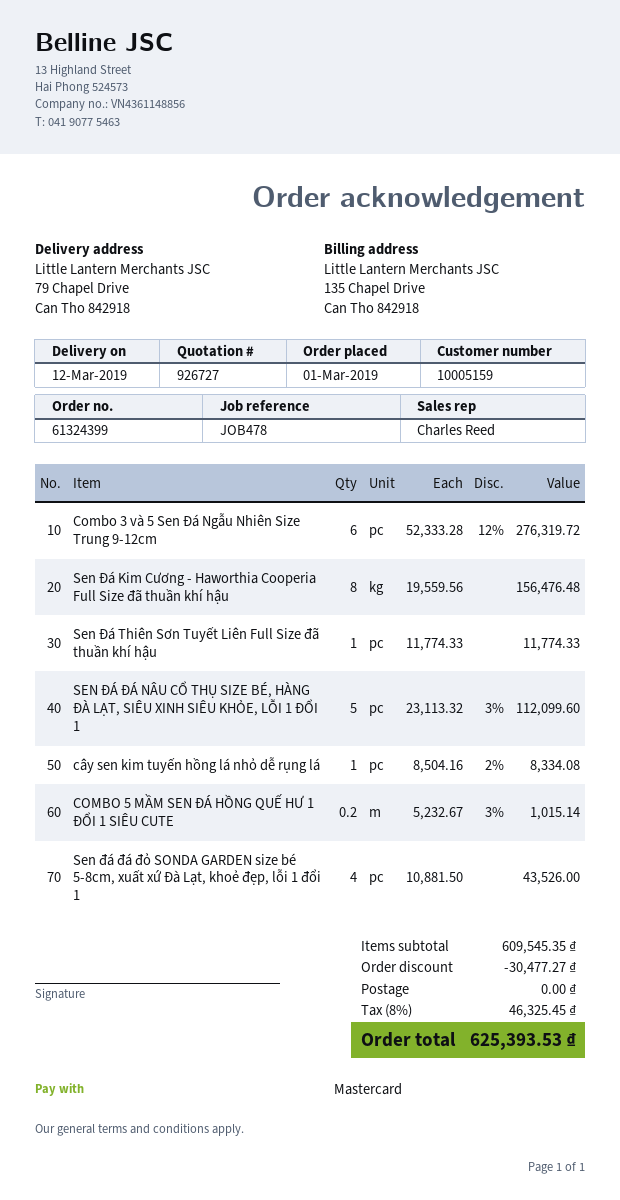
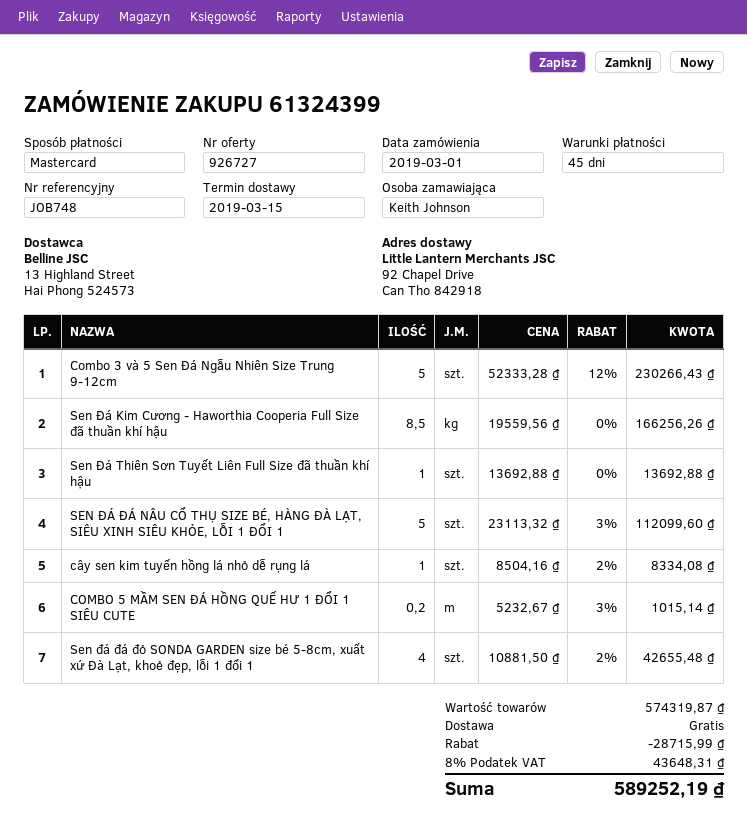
delivery date: 2019-03-12 -> 2019-03-15
reference: JOB478 -> JOB748
ship to: 79 Chapel Drive, Can Tho 842918 -> 92 Chapel Drive, Can Tho 842918
Combo 3 và 5 Sen Đá Ngẫu Nhiên Size Trung 9-12cm: 6 x 52333.28 - 12% = 276319.72 -> 5 x 52333.28 - 12% = 230266.43
Sen Đá Kim Cương - Haworthia Cooperia Full Size đã thuần khí hậu: 8 x 19559.56 = 156476.48 -> 8.5 x 19559.56 = 166256.26
Sen Đá Thiên Sơn Tuyết Liên Full Size đã thuần khí hậu: 1 x 11774.33 = 11774.33 -> 1 x 13692.88 = 13692.88
Sen đá đá đỏ SONDA GARDEN size bé 5-8cm, xuất xứ Đà Lạt, khoẻ đẹp, lỗi 1 đổi 1: 4 x 10881.50 = 43526.00 -> 4 x 10881.50 - 2% = 42655.48
subtotal: 609545.35 -> 574319.87
discount: 30477.27 -> 28715.99
tax: 8% = 46325.45 -> 8% = 43648.31
total: 625393.53 -> 589252.19

